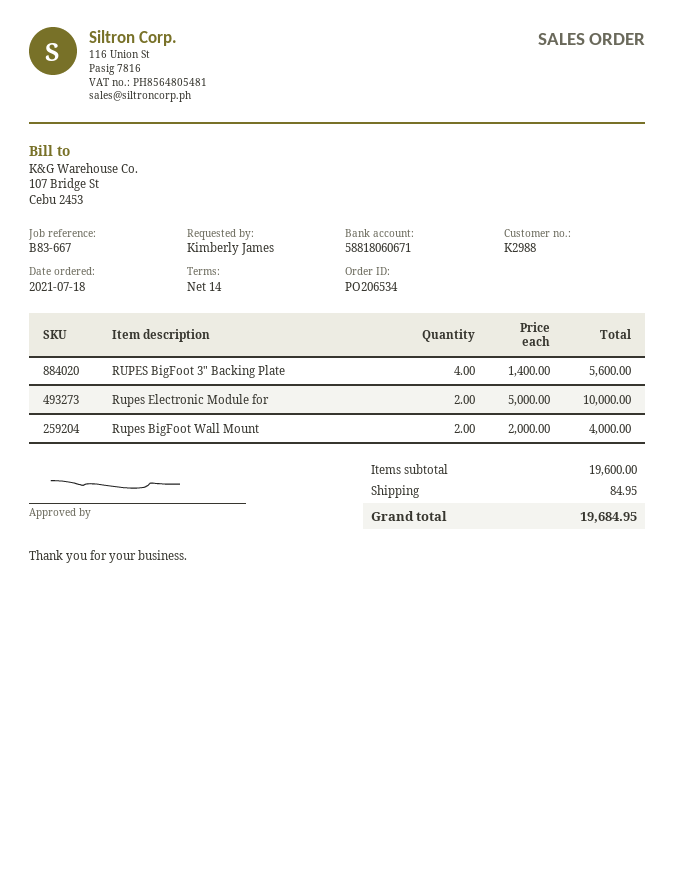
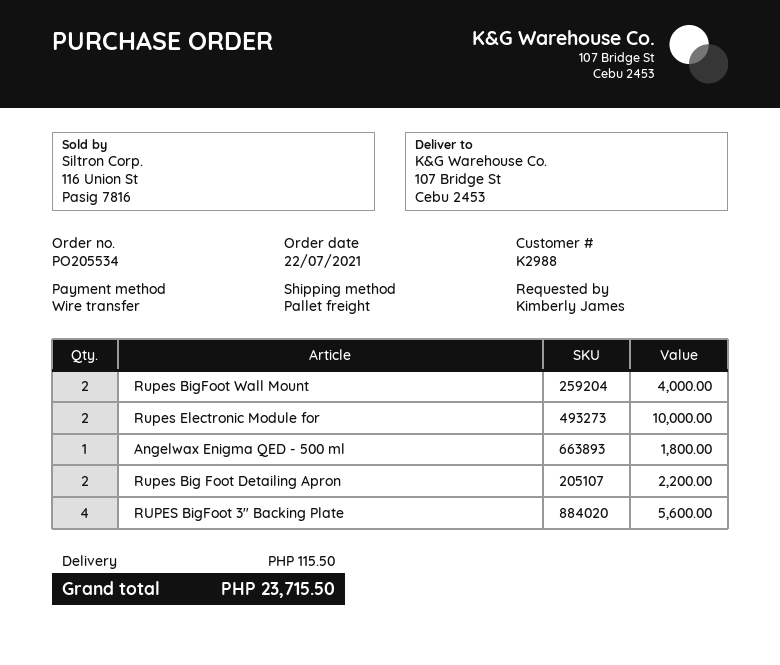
order number: PO206534 -> PO205534
order date: 2021-07-18 -> 2021-07-22
Angelwax Enigma QED - 500 ml: none -> 1 for 1800.00
Rupes Big Foot Detailing Apron: none -> 2 for 2200.00
shipping: 84.95 -> 115.50
total: 19684.95 -> 23715.50

